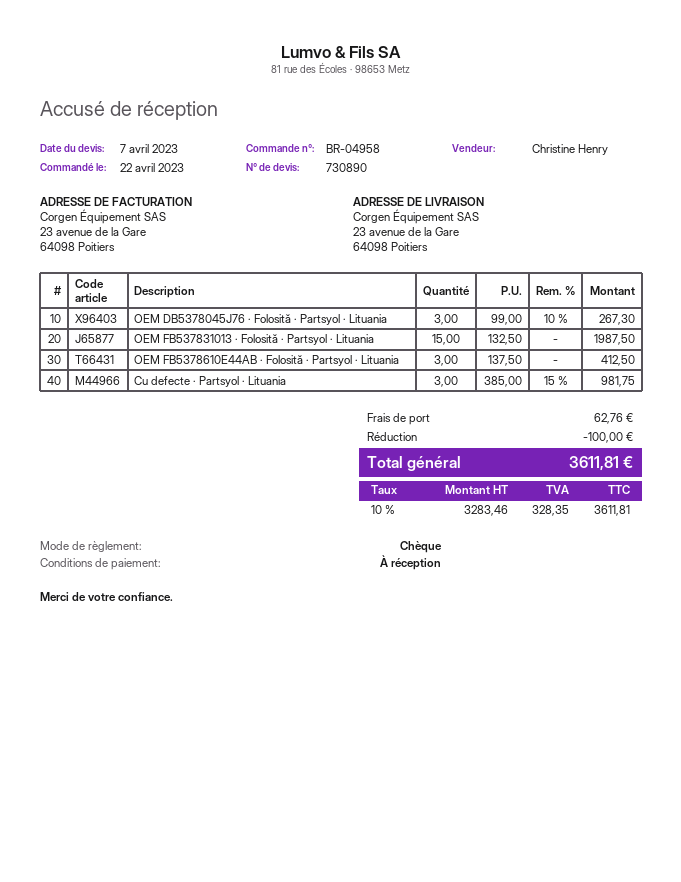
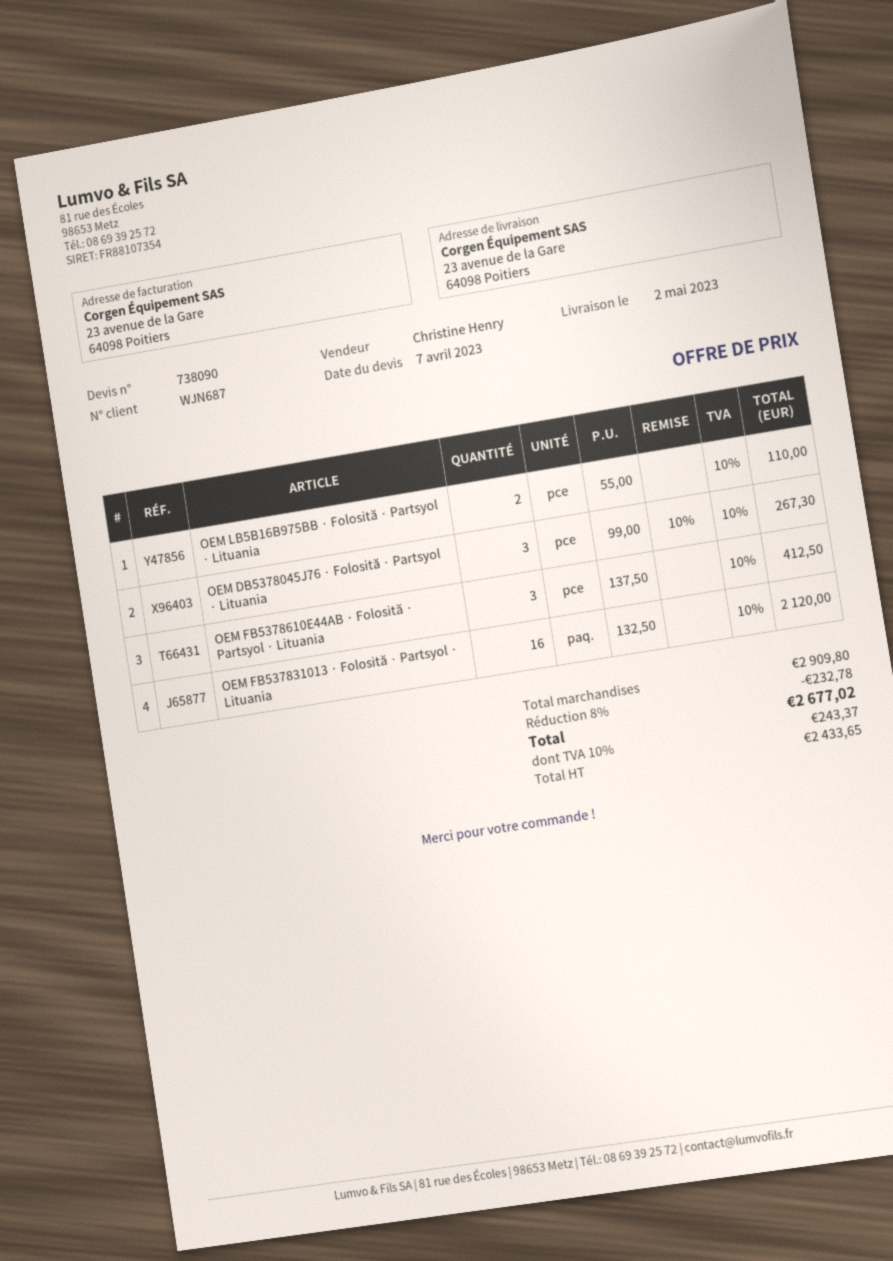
quote number: 730890 -> 738090
OEM FB537831013 · Folosită · Partsyol · Lituania: 15 x 132.50 = 1987.50 -> 16 x 132.50 = 2120.00
Cu defecte · Partsyol · Lituania: 3 x 385.00 - 15% = 981.75 -> none
OEM LB5B16B975BB · Folosită · Partsyol · Lituania: none -> 2 x 55.00 = 110.00
discount: 100.00 -> 232.78
shipping: 62.76 -> none
net: 3283.46 -> 2433.65
tax: 10% = 328.35 -> 10% = 243.37
total: 3611.81 -> 2677.02

